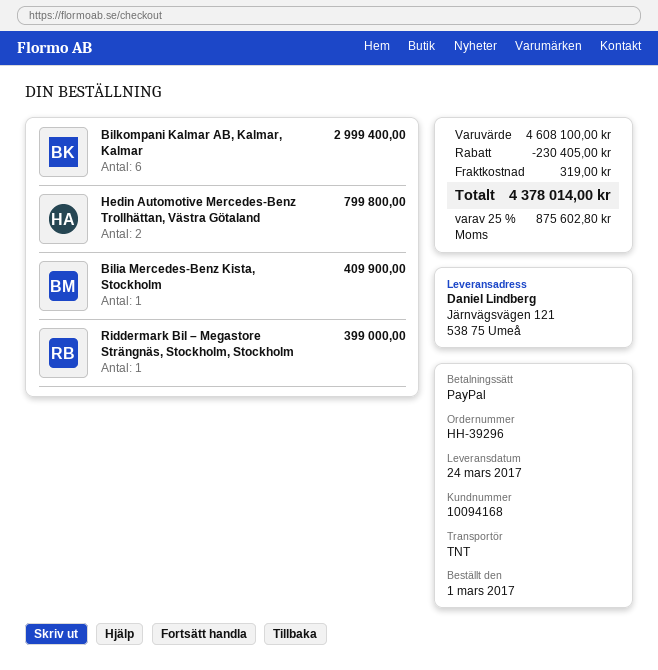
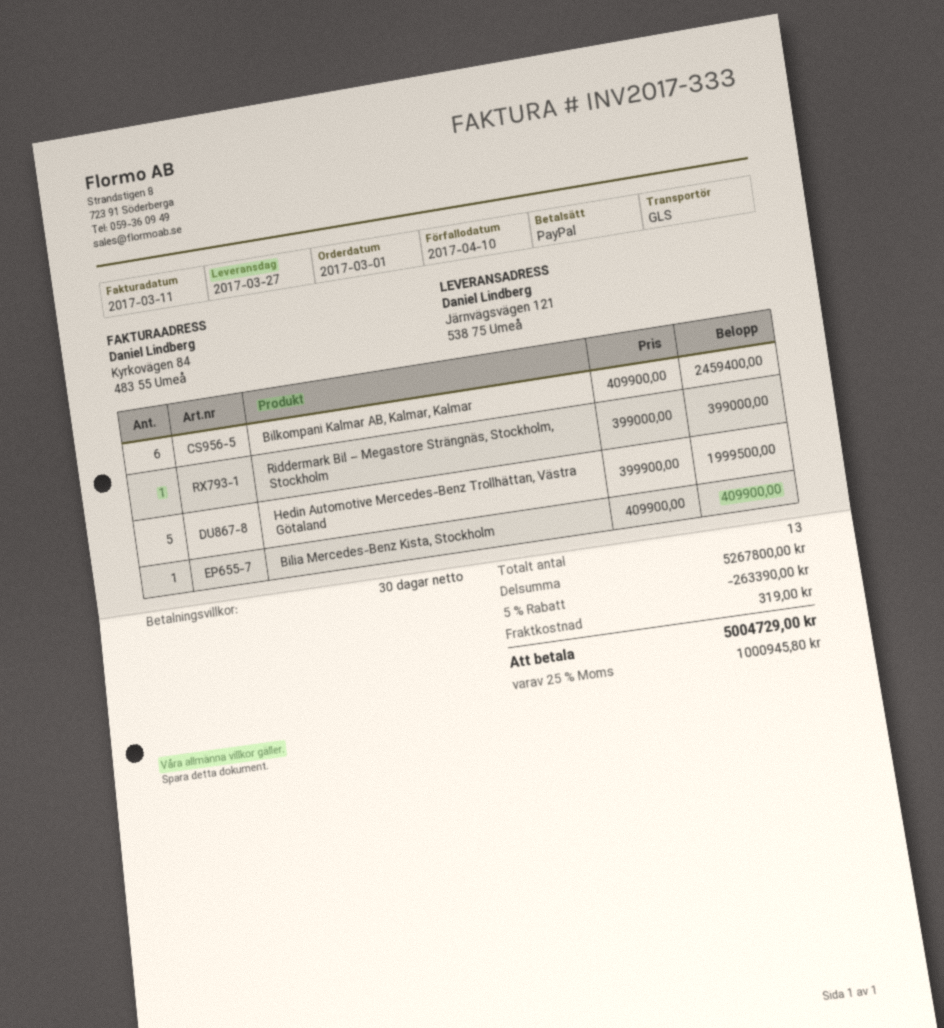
delivery date: 2017-03-24 -> 2017-03-27
shipping method: TNT -> GLS
Bilkompani Kalmar AB, Kalmar, Kalmar: 6 for 2999400.00 -> 6 for 2459400.00
Hedin Automotive Mercedes-Benz Trollhättan, Västra Götaland: 2 for 799800.00 -> 5 for 1999500.00
subtotal: 4608100.00 -> 5267800.00
discount: 230405.00 -> 263390.00
tax: 25% = 875602.80 -> 25% = 1000945.80
total: 4378014.00 -> 5004729.00

